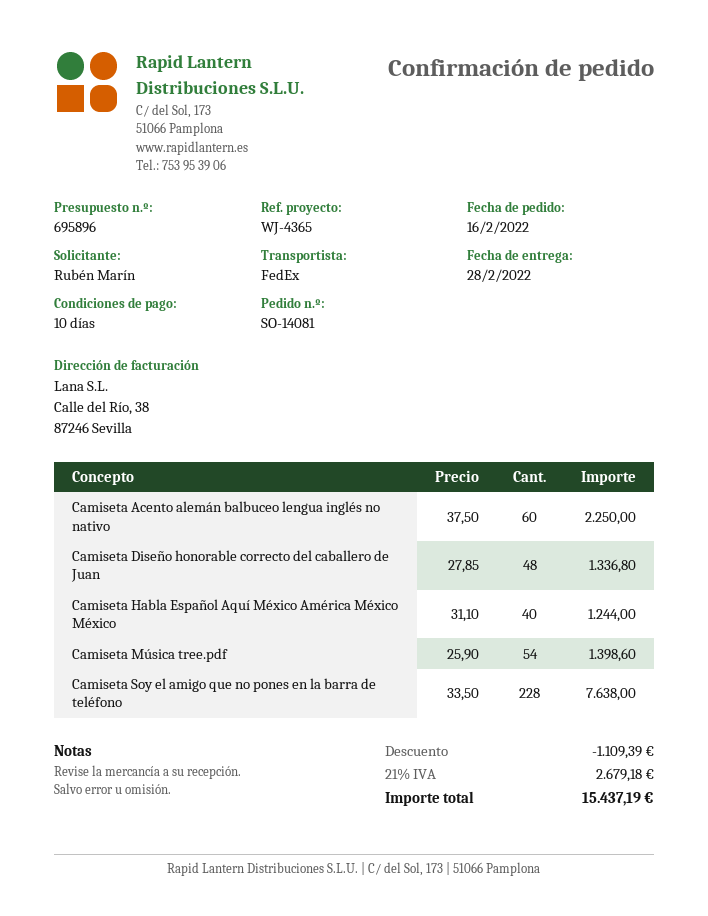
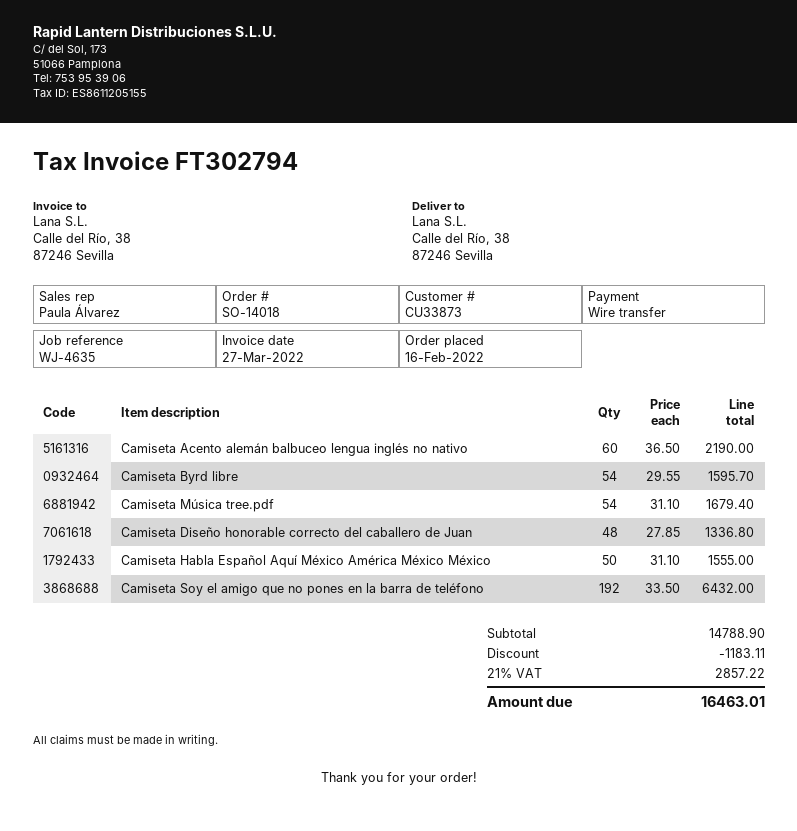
order number: SO-14081 -> SO-14018
reference: WJ-4365 -> WJ-4635
Camiseta Acento alemán balbuceo lengua inglés no nativo: 60 x 37.50 = 2250.00 -> 60 x 36.50 = 2190.00
Camiseta Habla Español Aquí México América México México: 40 x 31.10 = 1244.00 -> 50 x 31.10 = 1555.00
Camiseta Música tree.pdf: 54 x 25.90 = 1398.60 -> 54 x 31.10 = 1679.40
Camiseta Soy el amigo que no pones en la barra de teléfono: 228 x 33.50 = 7638.00 -> 192 x 33.50 = 6432.00
Camiseta Byrd libre: none -> 54 x 29.55 = 1595.70
discount: 1109.39 -> 1183.11
tax: 21% = 2679.18 -> 21% = 2857.22
total: 15437.19 -> 16463.01

